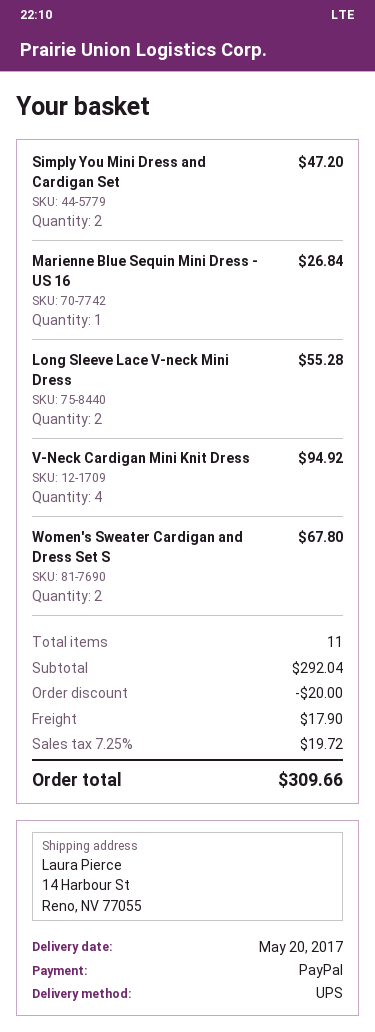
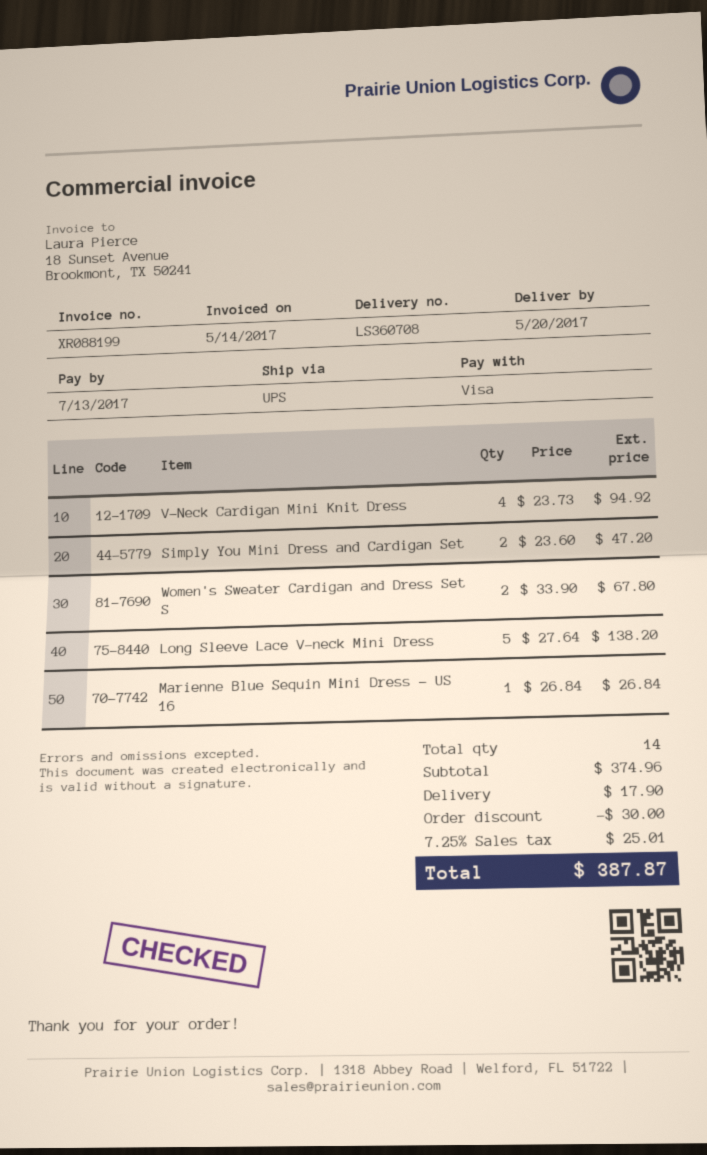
payment method: PayPal -> Visa
Long Sleeve Lace V-neck Mini Dress: 2 for 55.28 -> 5 for 138.20
total quantity: 11 -> 14
subtotal: 292.04 -> 374.96
discount: 20.00 -> 30.00
tax: 7.25% = 19.72 -> 7.25% = 25.01
total: 309.66 -> 387.87

